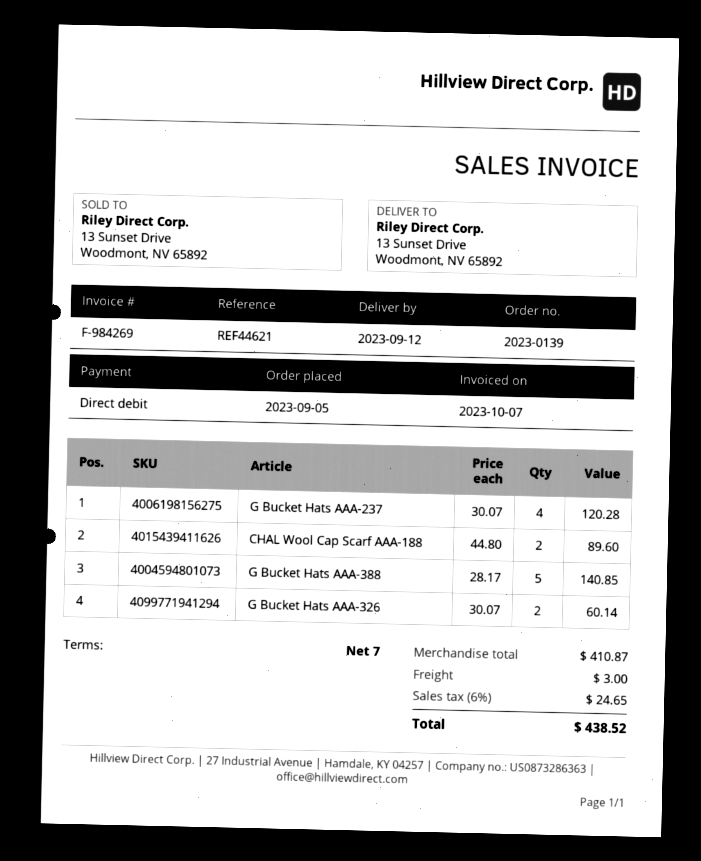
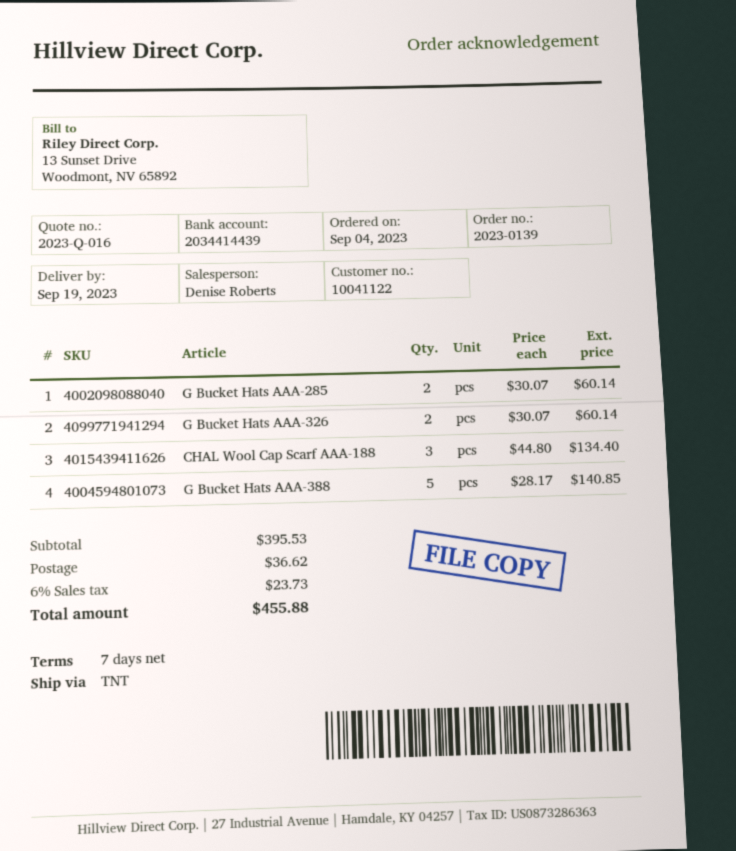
order date: 2023-09-05 -> 2023-09-04
delivery date: 2023-09-12 -> 2023-09-19
G Bucket Hats AAA-237: 4 x 30.07 = 120.28 -> none
CHAL Wool Cap Scarf AAA-188: 2 x 44.80 = 89.60 -> 3 x 44.80 = 134.40
G Bucket Hats AAA-285: none -> 2 x 30.07 = 60.14
subtotal: 410.87 -> 395.53
shipping: 3.00 -> 36.62
tax: 6% = 24.65 -> 6% = 23.73
total: 438.52 -> 455.88

